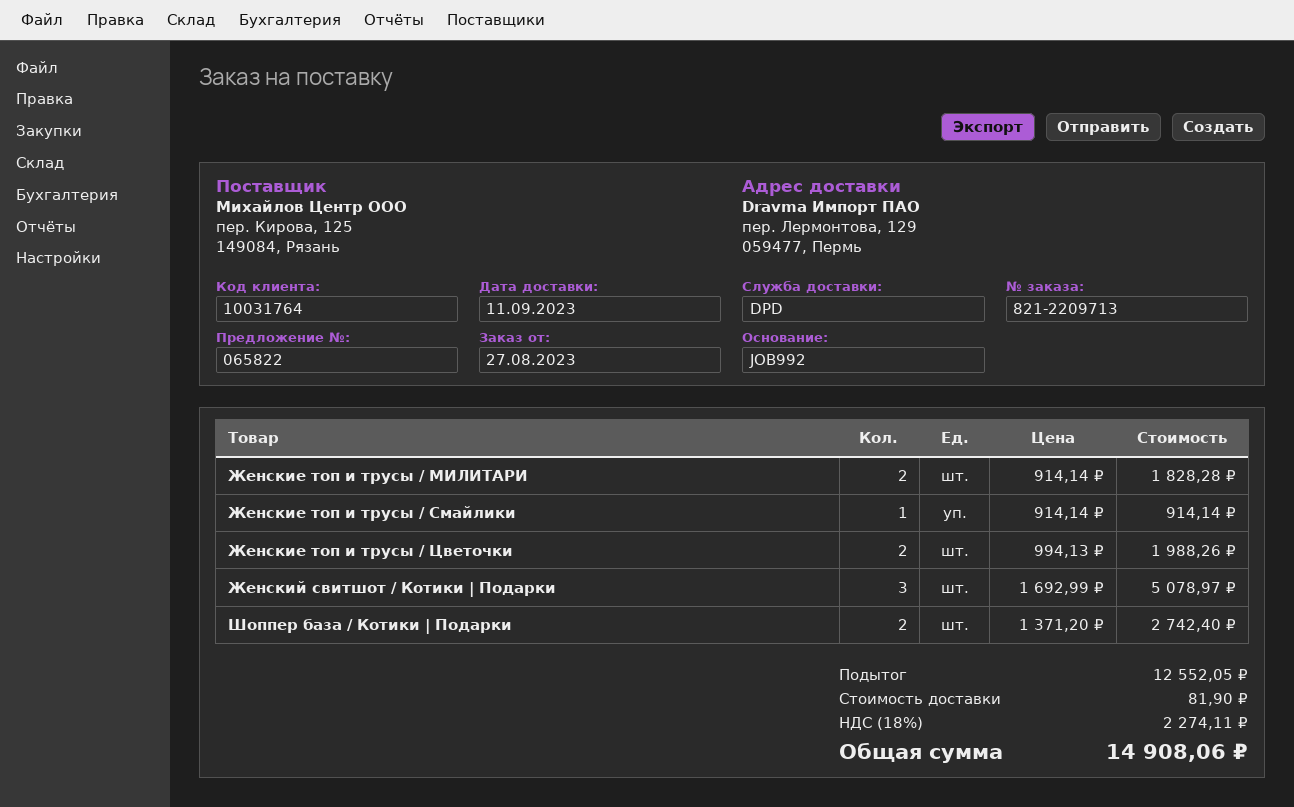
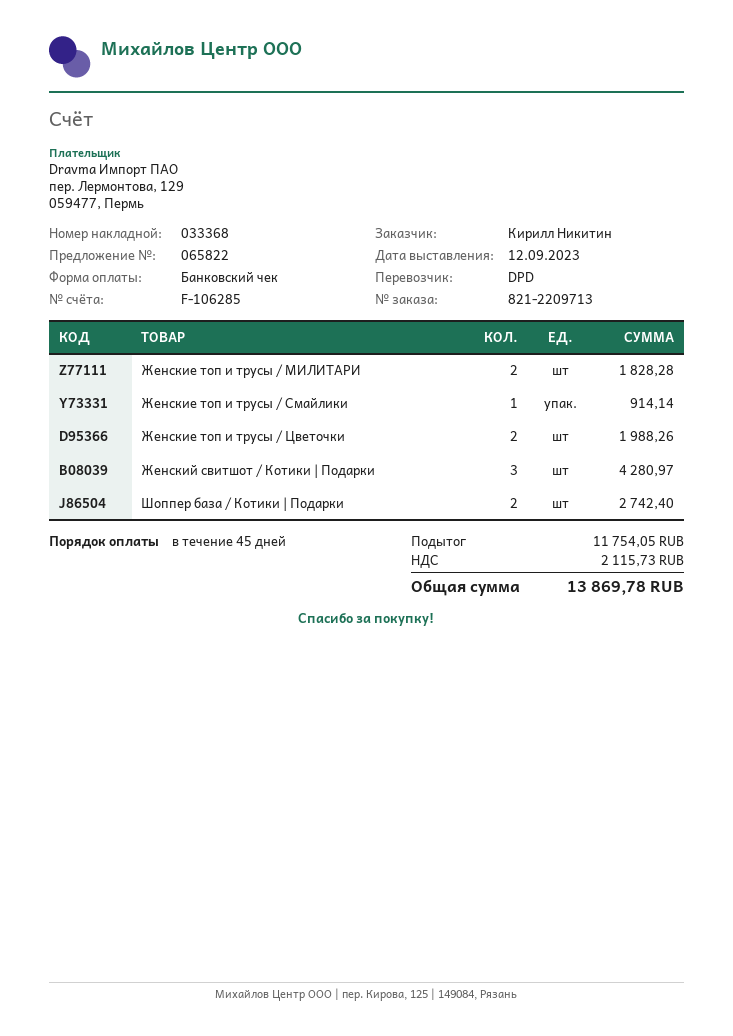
Женский свитшот / Котики | Подарки: 3 for 5078.97 -> 3 for 4280.97
subtotal: 12552.05 -> 11754.05
shipping: 81.90 -> none
tax: 2274.11 -> 2115.73
total: 14908.06 -> 13869.78

